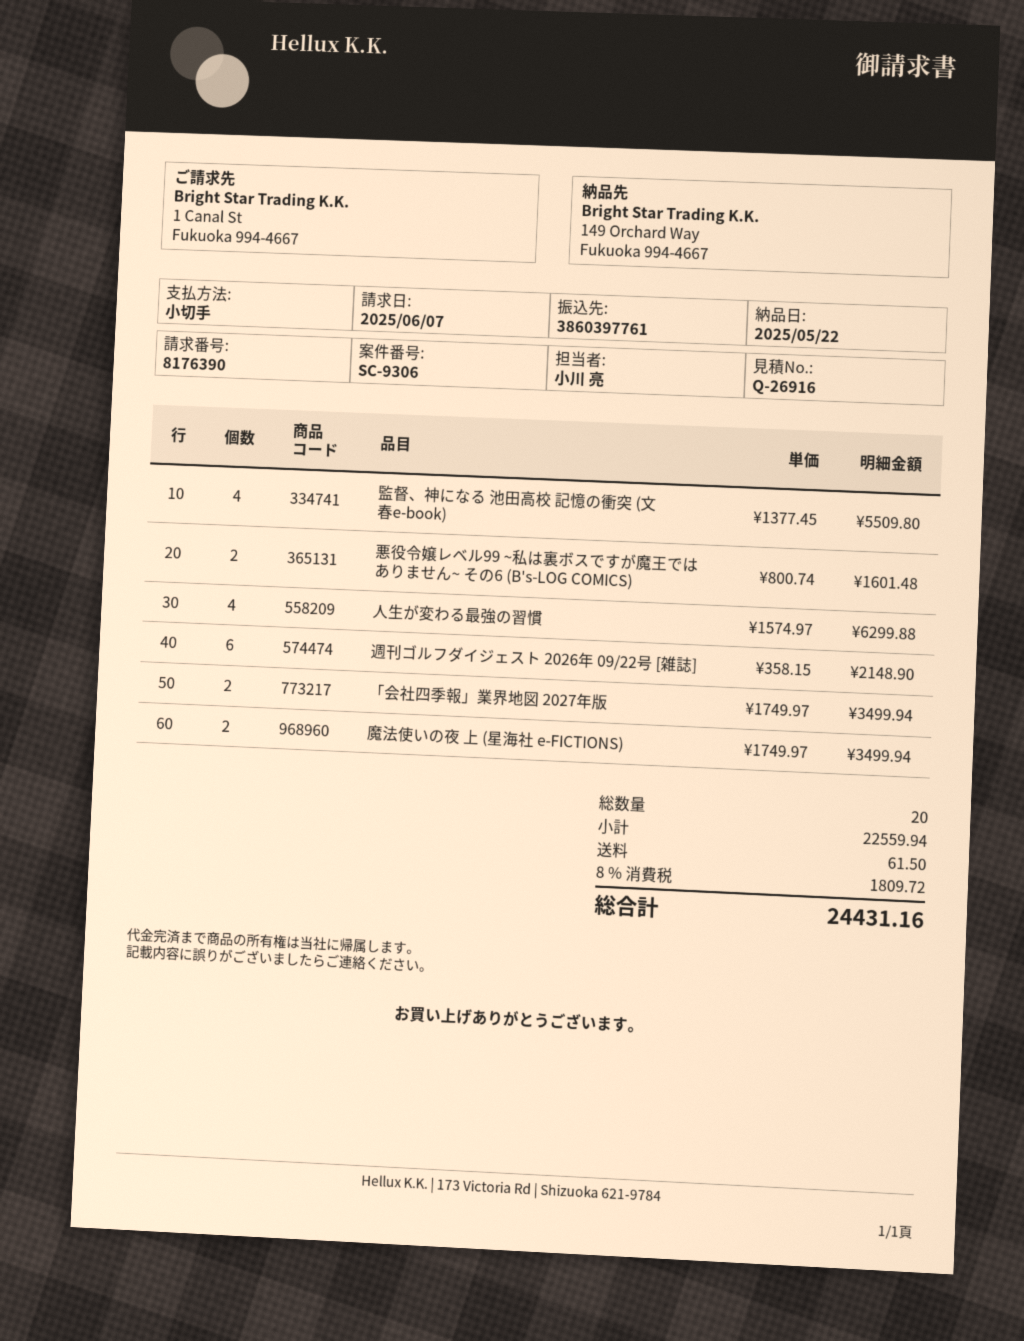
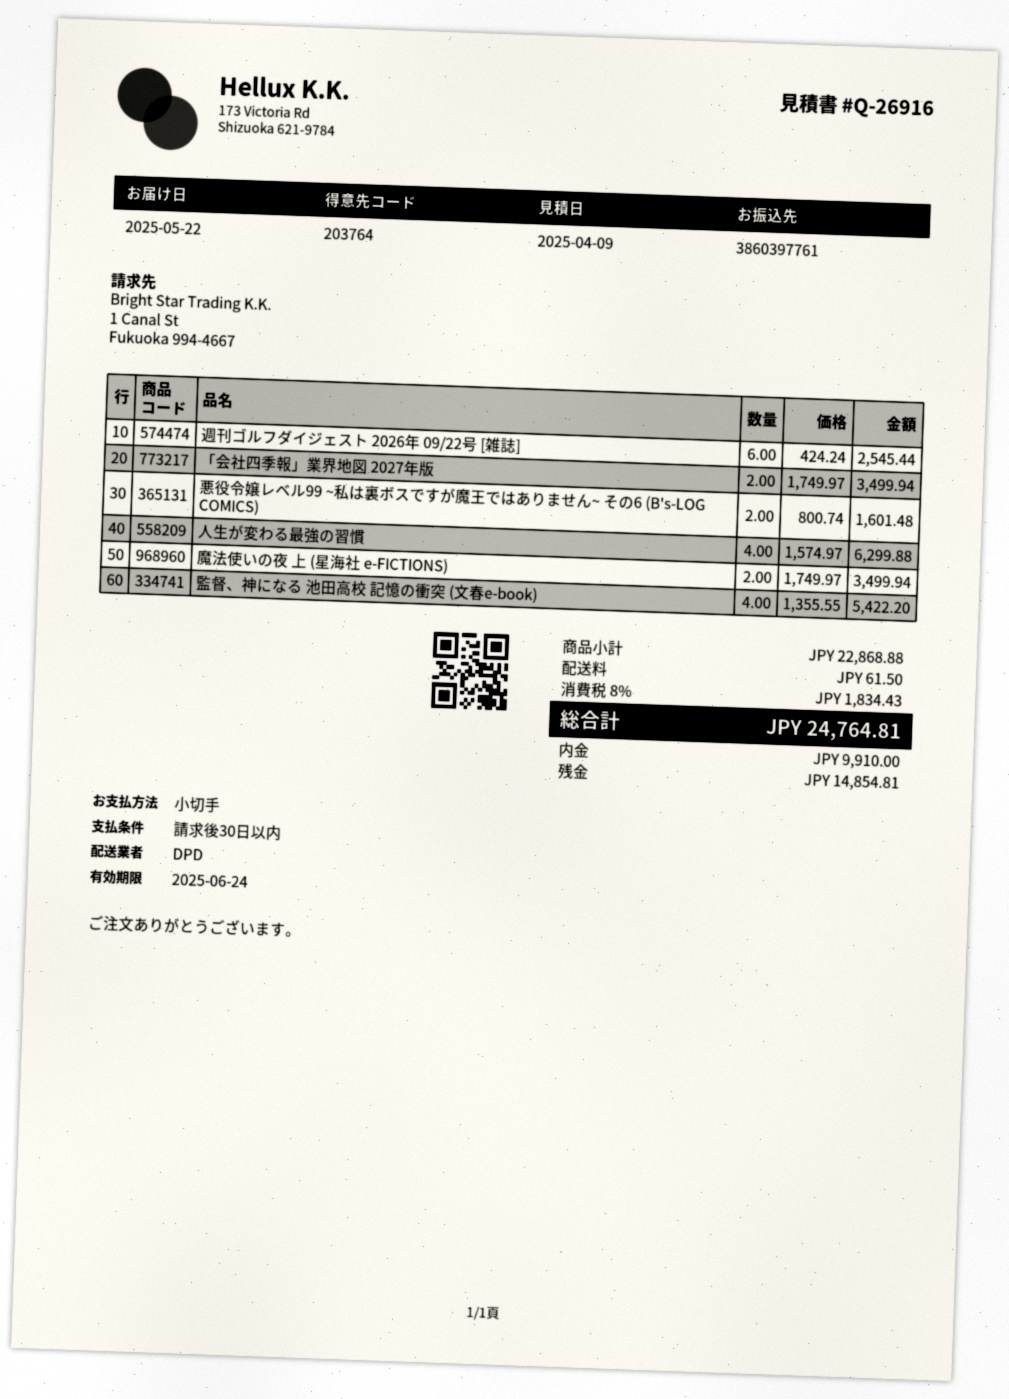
監督、神になる 池田高校 記憶の衝突 (文春e-book): 4 x 1377.45 = 5509.80 -> 4 x 1355.55 = 5422.20
週刊ゴルフダイジェスト 2026年 09/22号 [雑誌]: 6 x 358.15 = 2148.90 -> 6 x 424.24 = 2545.44
subtotal: 22559.94 -> 22868.88
tax: 8% = 1809.72 -> 8% = 1834.43
total: 24431.16 -> 24764.81

